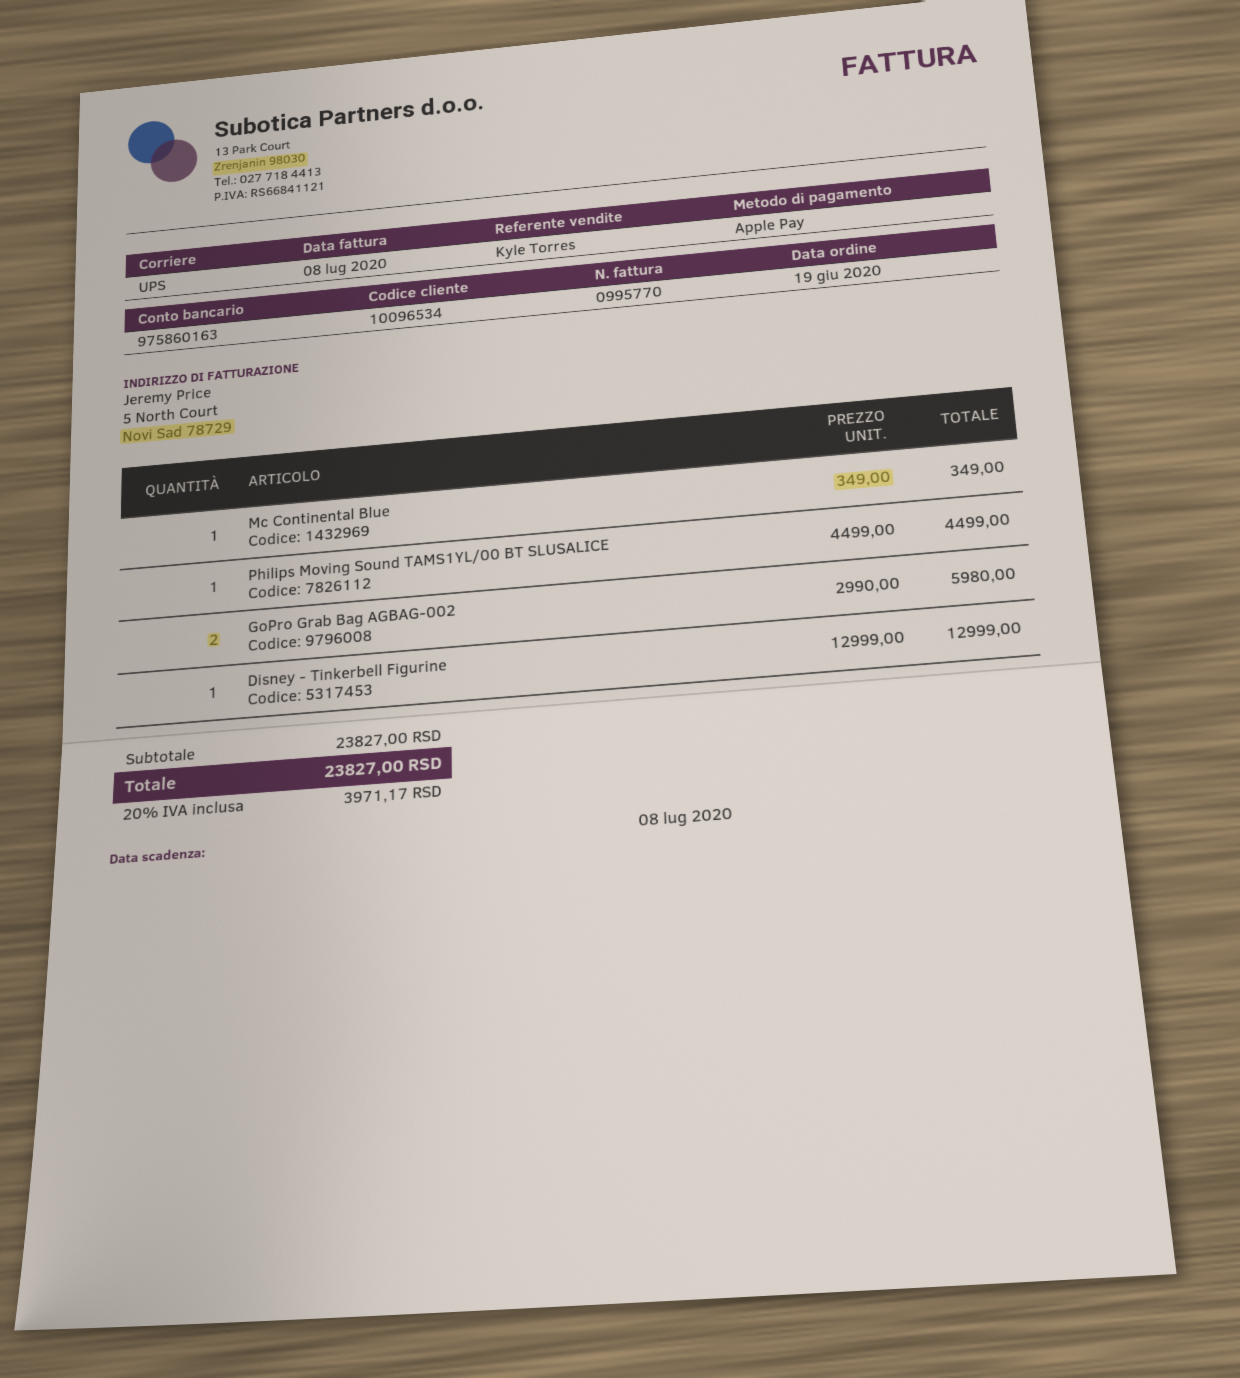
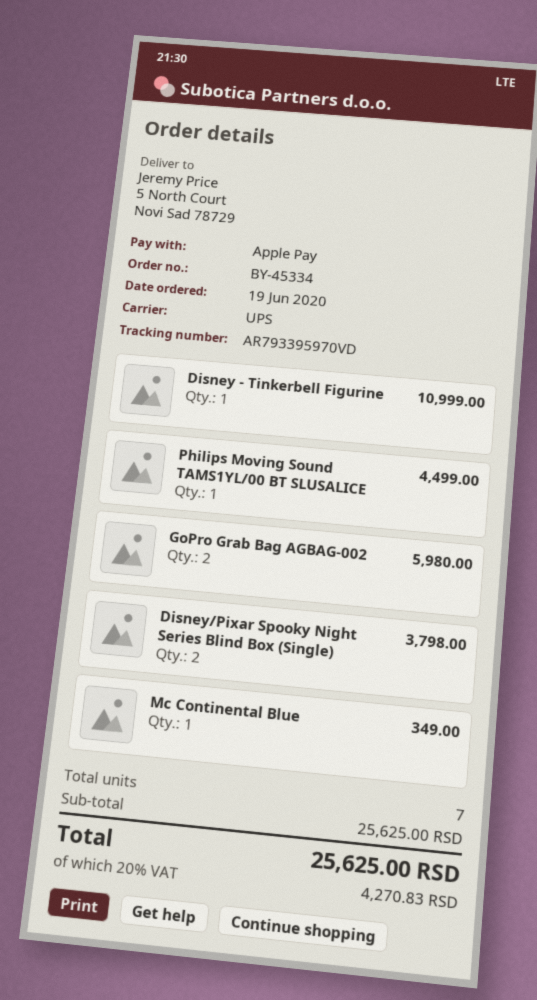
Disney - Tinkerbell Figurine: 1 for 12999.00 -> 1 for 10999.00
Disney/Pixar Spooky Night Series Blind Box (Single): none -> 2 for 3798.00
subtotal: 23827.00 -> 25625.00
tax: 20% = 3971.17 -> 20% = 4270.83
total: 23827.00 -> 25625.00

